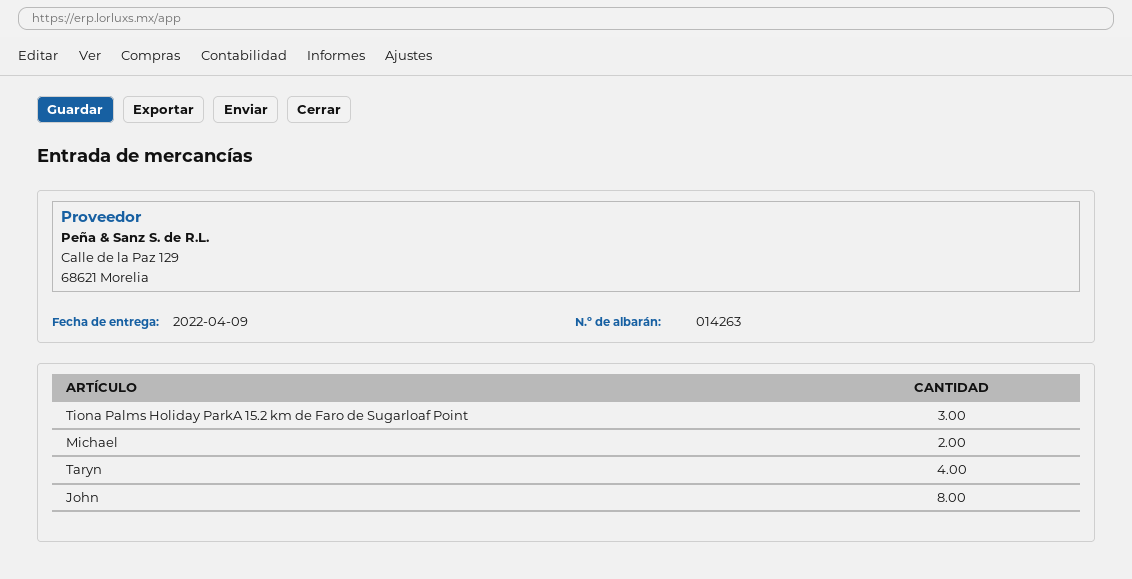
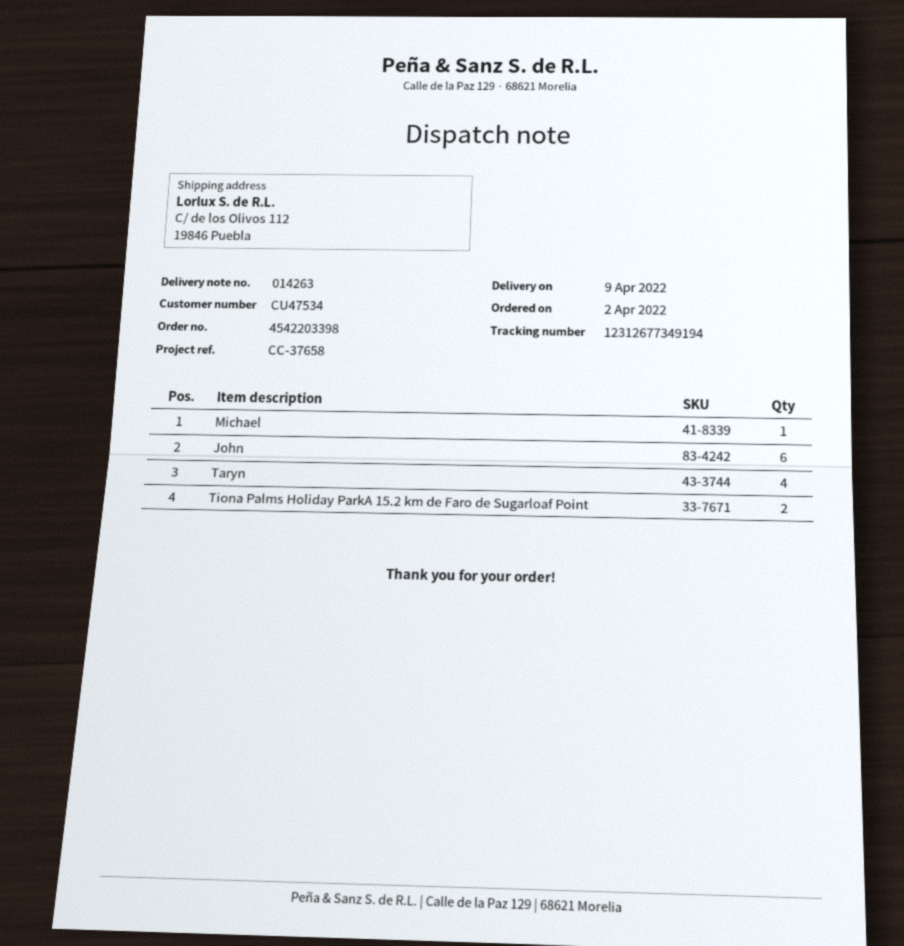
Tiona Palms Holiday ParkA 15.2 km de Faro de Sugarloaf Point: 3 -> 2
Michael: 2 -> 1
John: 8 -> 6

